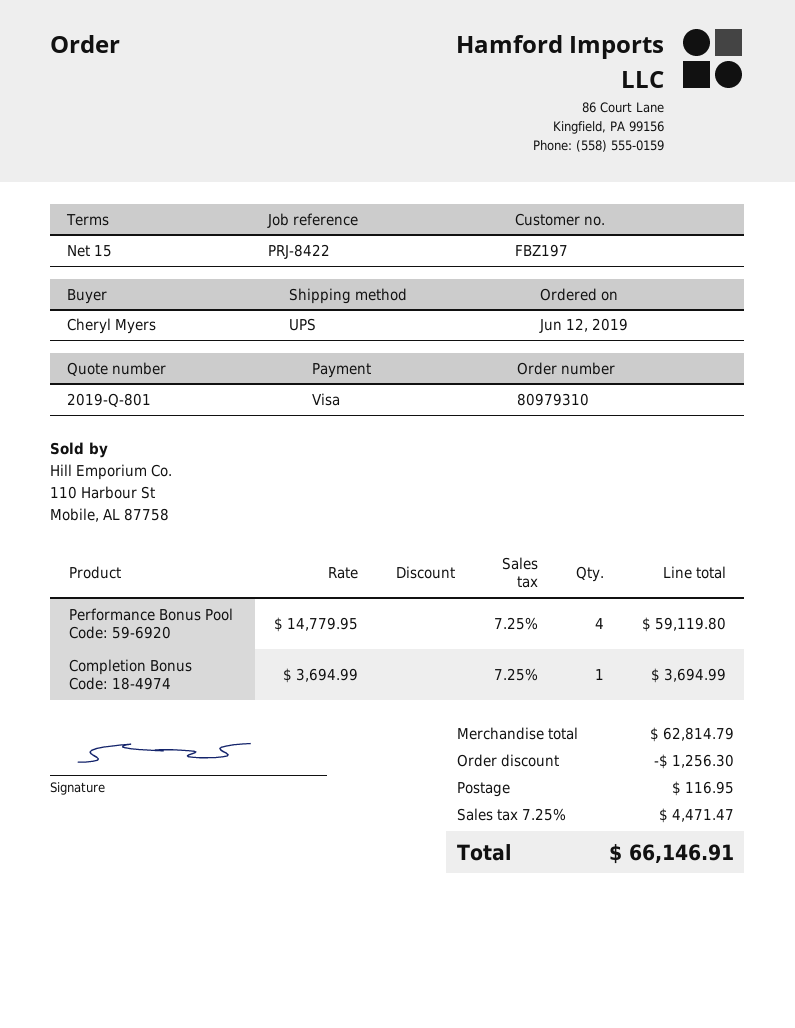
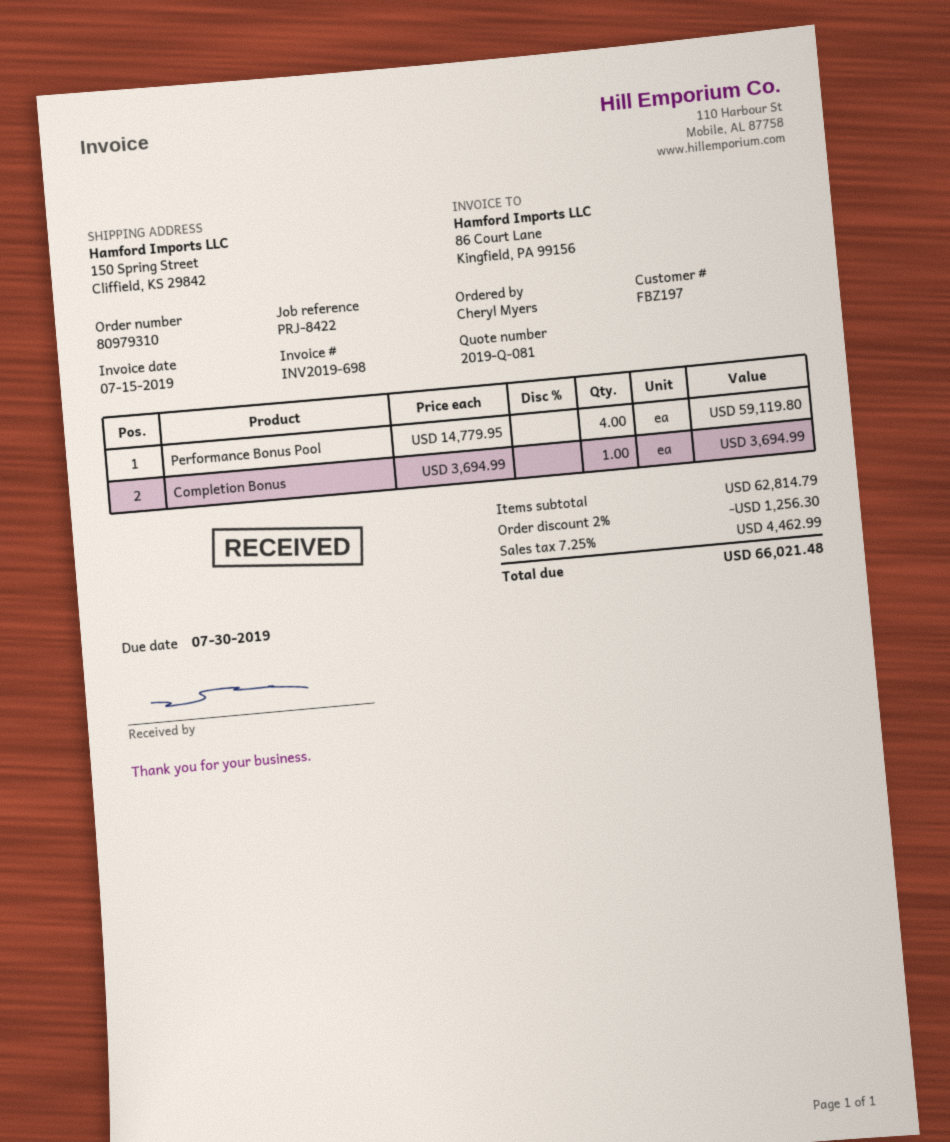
quote number: 2019-Q-801 -> 2019-Q-081
shipping: 116.95 -> none
tax: 7.25% = 4471.47 -> 7.25% = 4462.99
total: 66146.91 -> 66021.48

